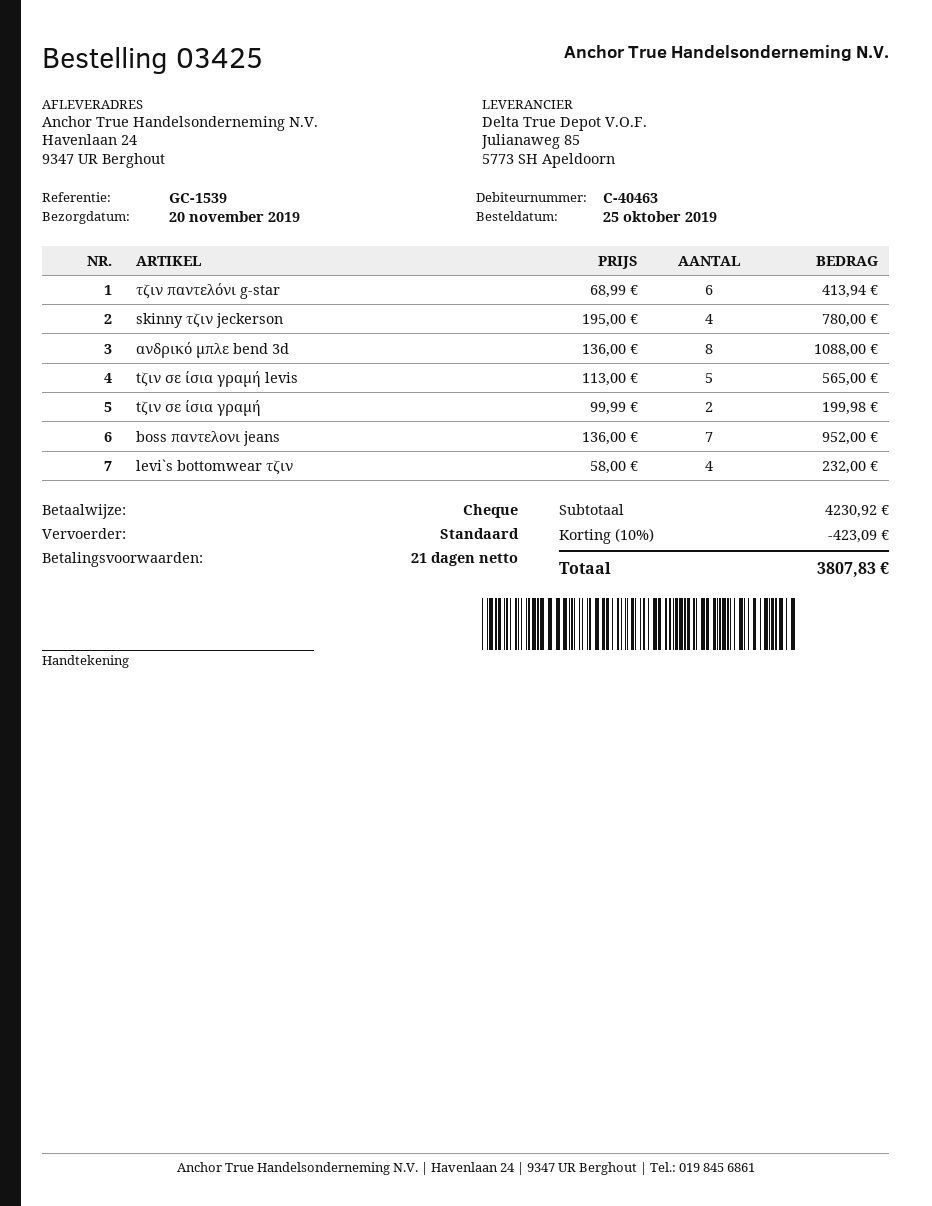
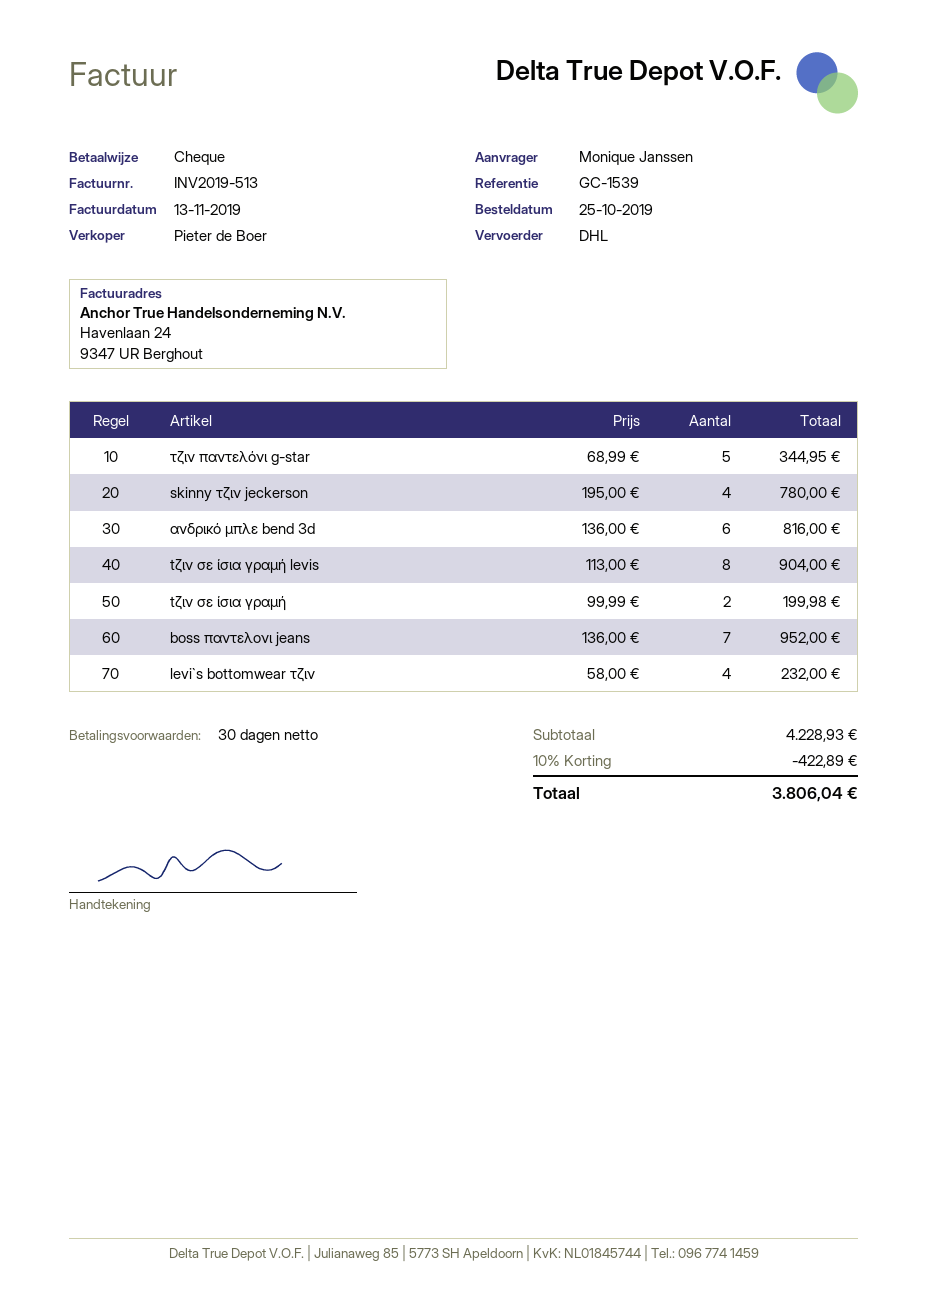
payment terms: 21 days -> 30 days
shipping method: standard -> DHL
τζιν παντελόνι g-star: 6 x 68.99 = 413.94 -> 5 x 68.99 = 344.95
ανδρικό μπλε bend 3d: 8 x 136.00 = 1088.00 -> 6 x 136.00 = 816.00
tζιν σε ίσια γραμή levis: 5 x 113.00 = 565.00 -> 8 x 113.00 = 904.00
subtotal: 4230.92 -> 4228.93
discount: 10% = 423.09 -> 10% = 422.89
total: 3807.83 -> 3806.04

